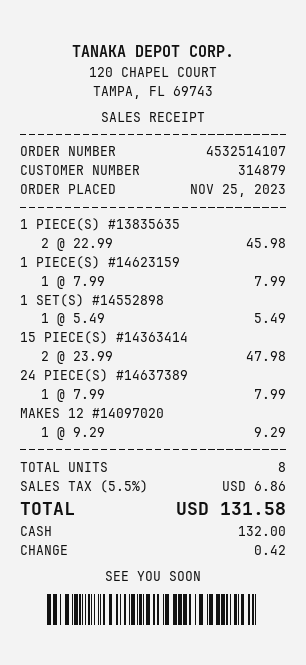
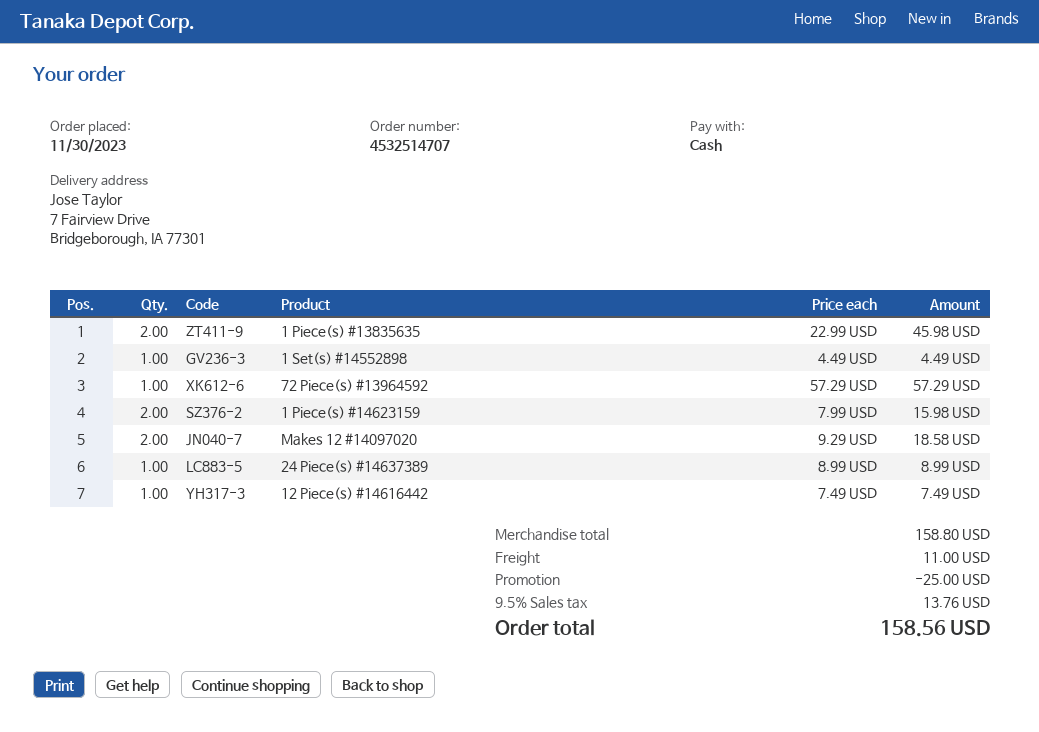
order number: 4532514107 -> 4532514707
order date: 2023-11-25 -> 2023-11-30
1 PIECE(S) #14623159: 1 x 7.99 = 7.99 -> 2 x 7.99 = 15.98
1 SET(S) #14552898: 1 x 5.49 = 5.49 -> 1 x 4.49 = 4.49
15 PIECE(S) #14363414: 2 x 23.99 = 47.98 -> none
24 PIECE(S) #14637389: 1 x 7.99 = 7.99 -> 1 x 8.99 = 8.99
MAKES 12 #14097020: 1 x 9.29 = 9.29 -> 2 x 9.29 = 18.58
72 Piece(s) #13964592: none -> 1 x 57.29 = 57.29
12 Piece(s) #14616442: none -> 1 x 7.49 = 7.49
discount: none -> 25.00
shipping: none -> 11.00
tax: 5.5% = 6.86 -> 9.5% = 13.76
total: 131.58 -> 158.56

